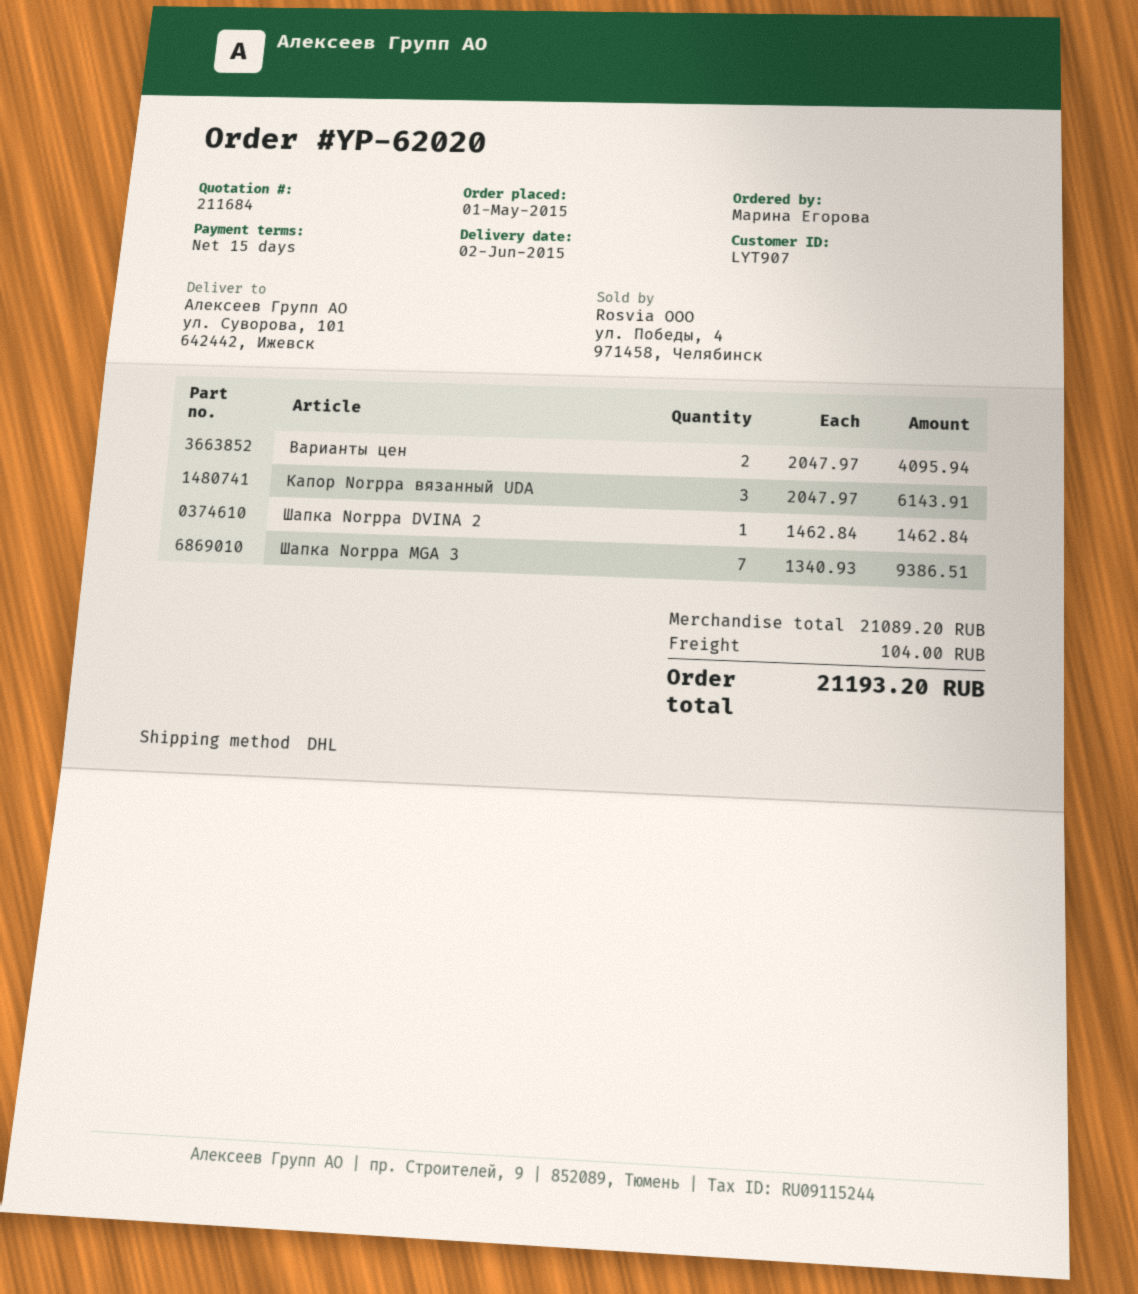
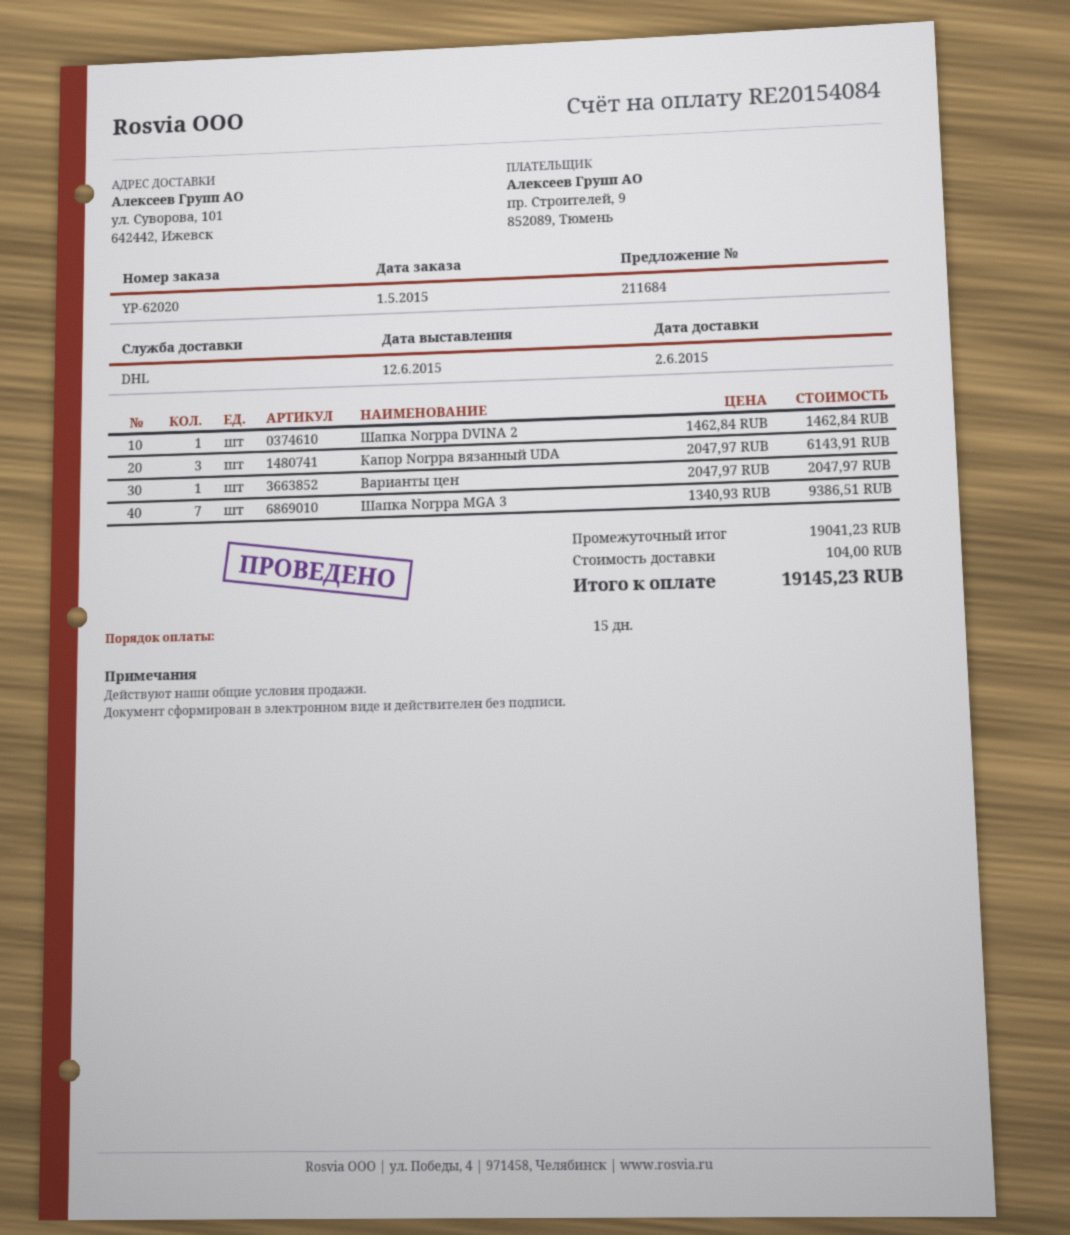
Варианты цен: 2 x 2047.97 = 4095.94 -> 1 x 2047.97 = 2047.97
subtotal: 21089.20 -> 19041.23
total: 21193.20 -> 19145.23

